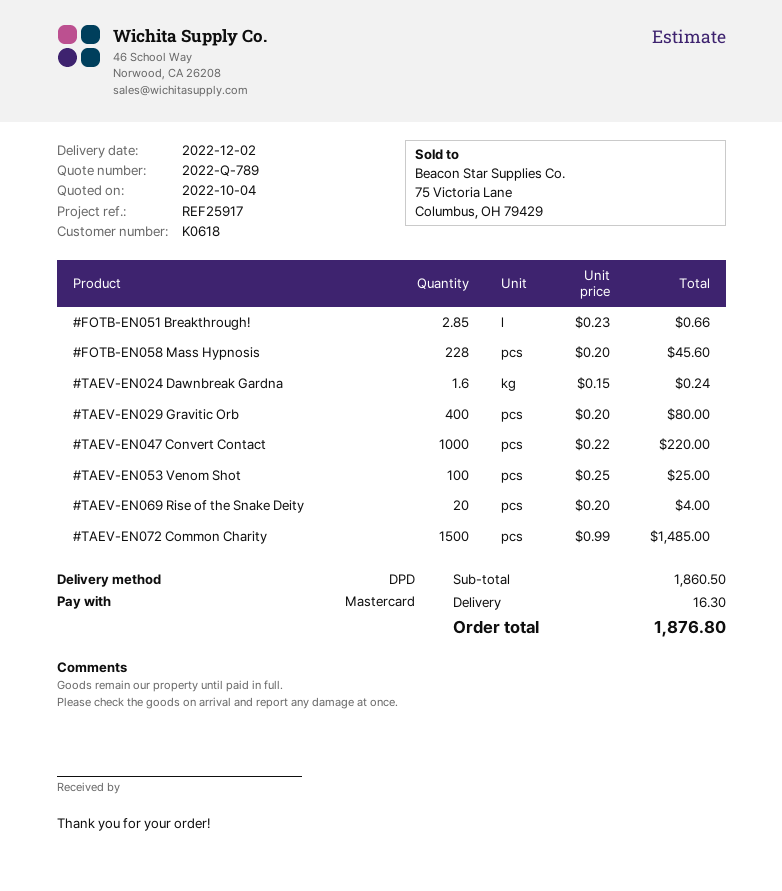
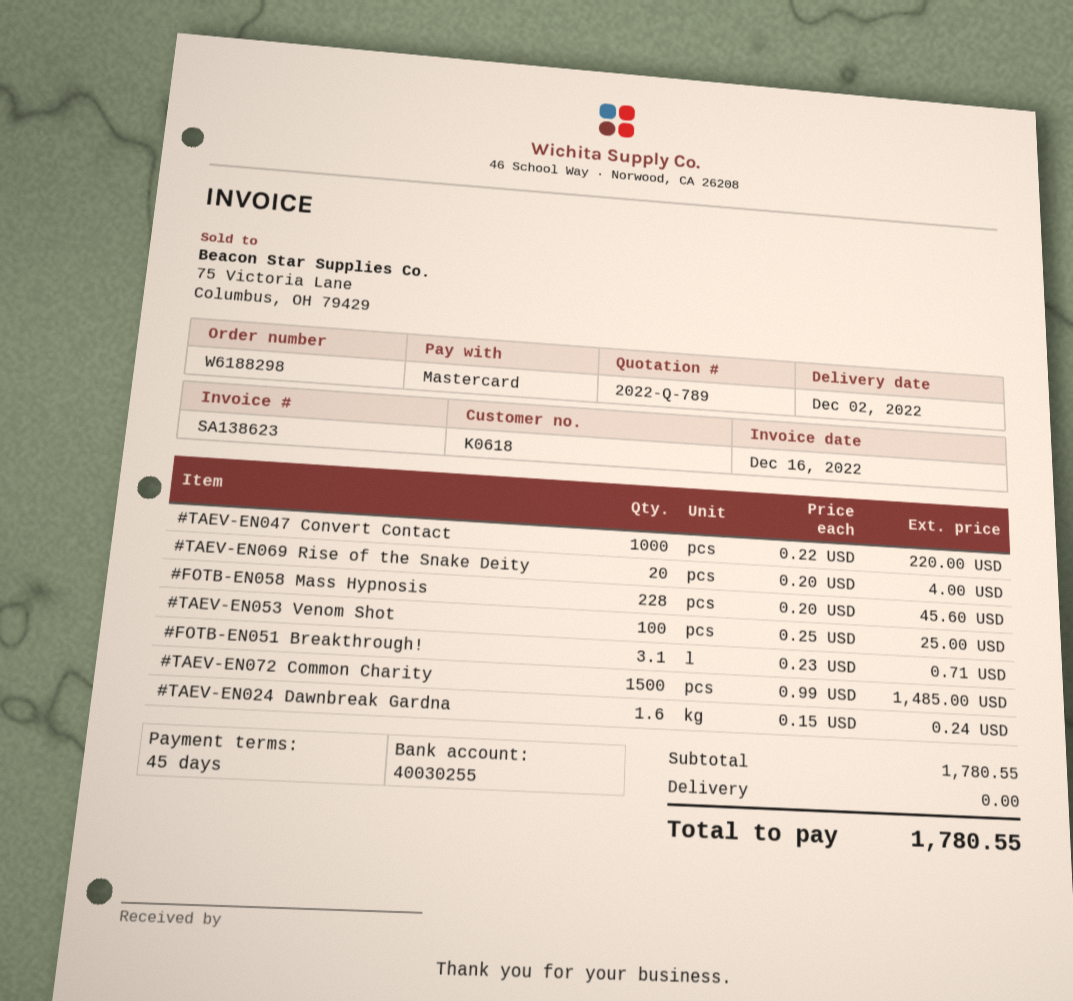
#FOTB-EN051 Breakthrough!: 2.85 x 0.23 = 0.66 -> 3.1 x 0.23 = 0.71
#TAEV-EN029 Gravitic Orb: 400 x 0.20 = 80.00 -> none
subtotal: 1860.50 -> 1780.55
shipping: 16.30 -> 0.00
total: 1876.80 -> 1780.55

